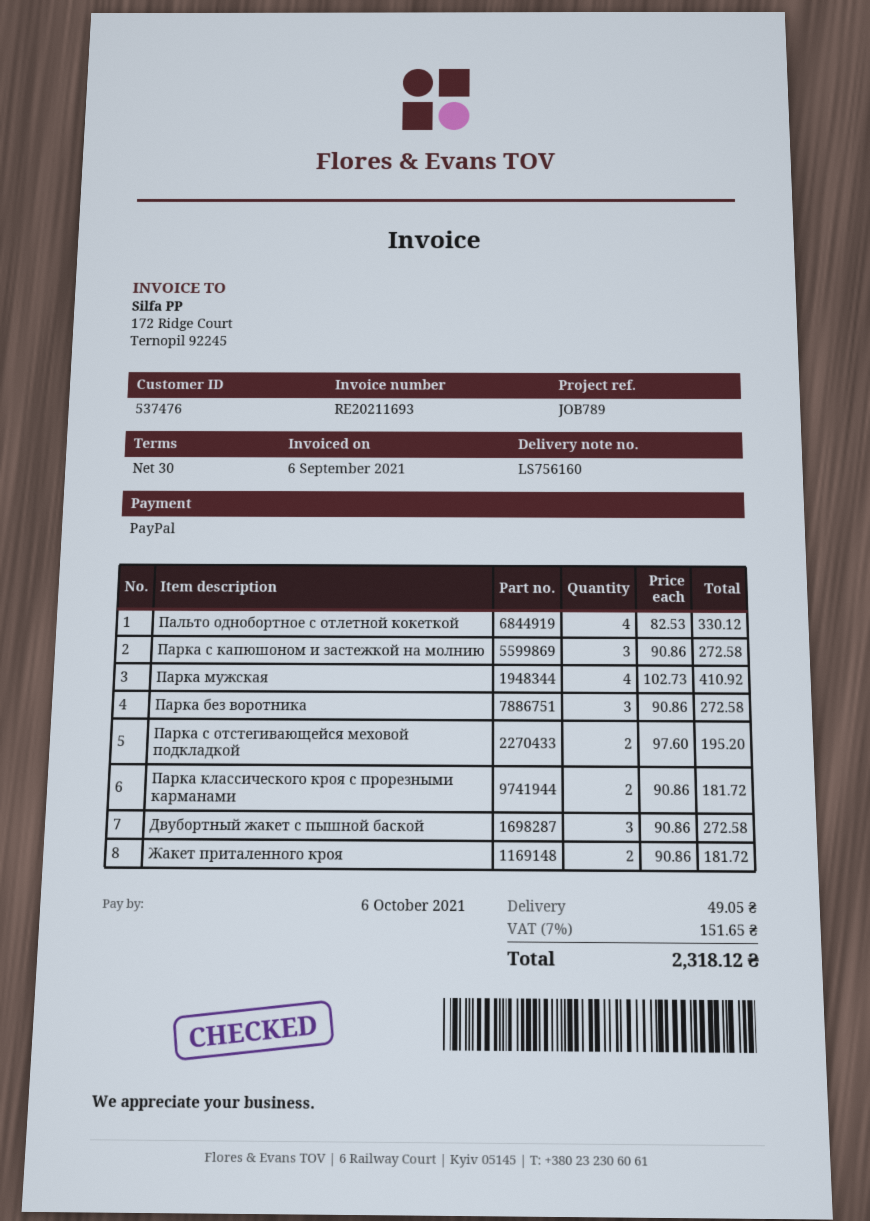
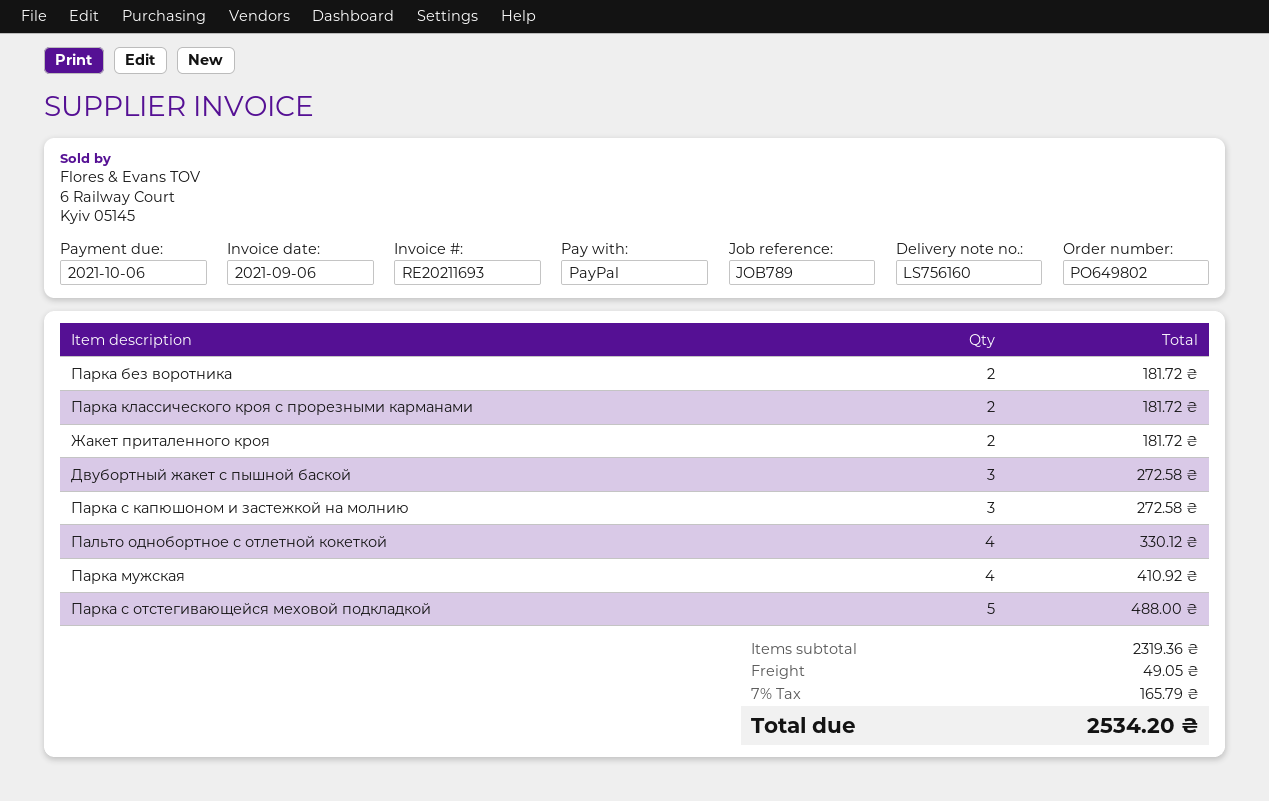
Парка без воротника: 3 for 272.58 -> 2 for 181.72
Парка с отстегивающейся меховой подкладкой: 2 for 195.20 -> 5 for 488.00
tax: 7% = 151.65 -> 7% = 165.79
total: 2318.12 -> 2534.20

